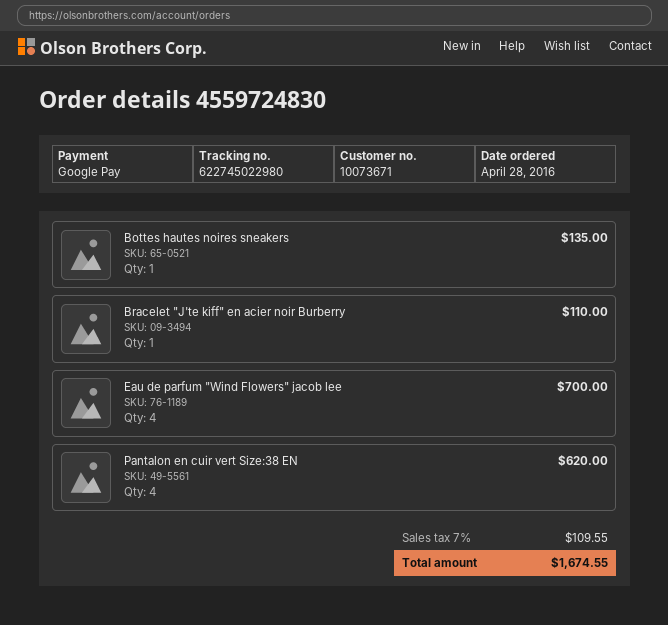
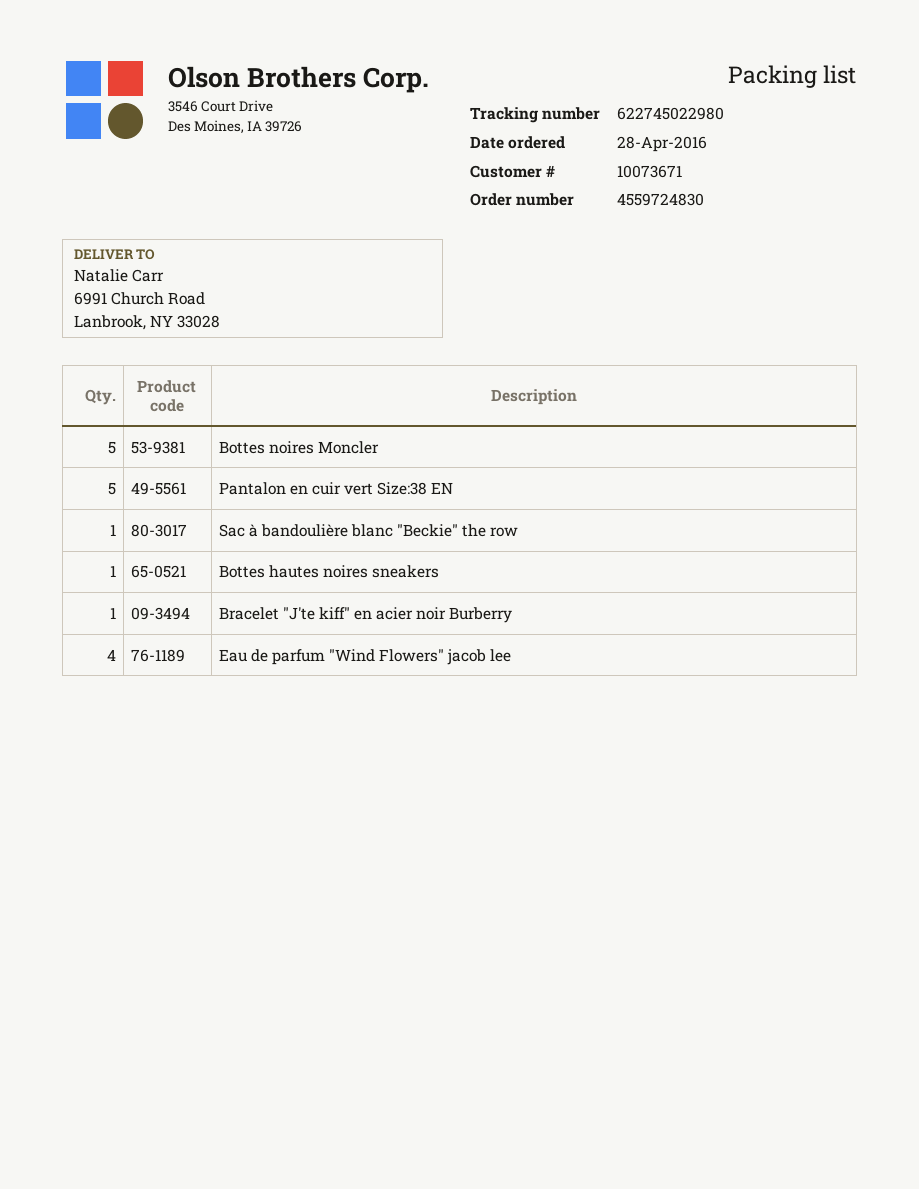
Pantalon en cuir vert Size:38 EN: 4 -> 5
Bottes noires Moncler: none -> 5
Sac à bandoulière blanc "Beckie" the row: none -> 1

